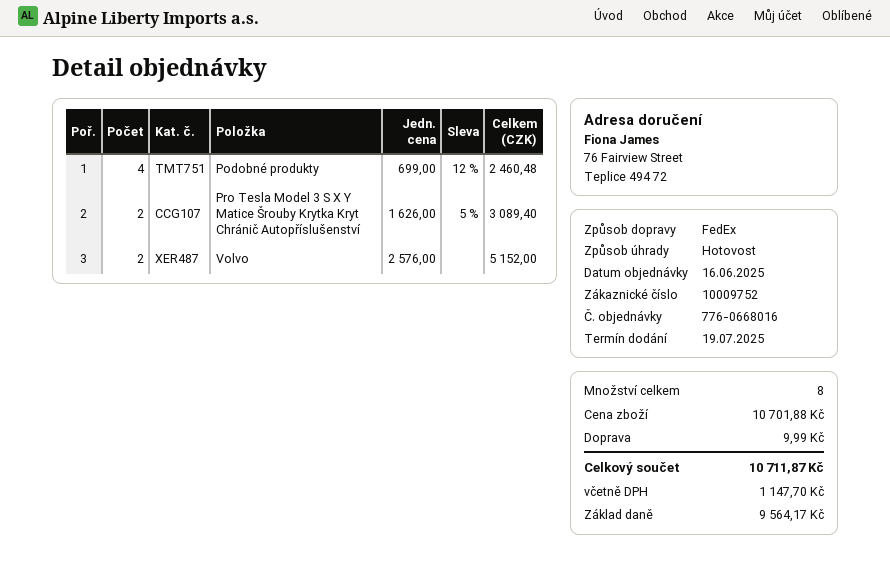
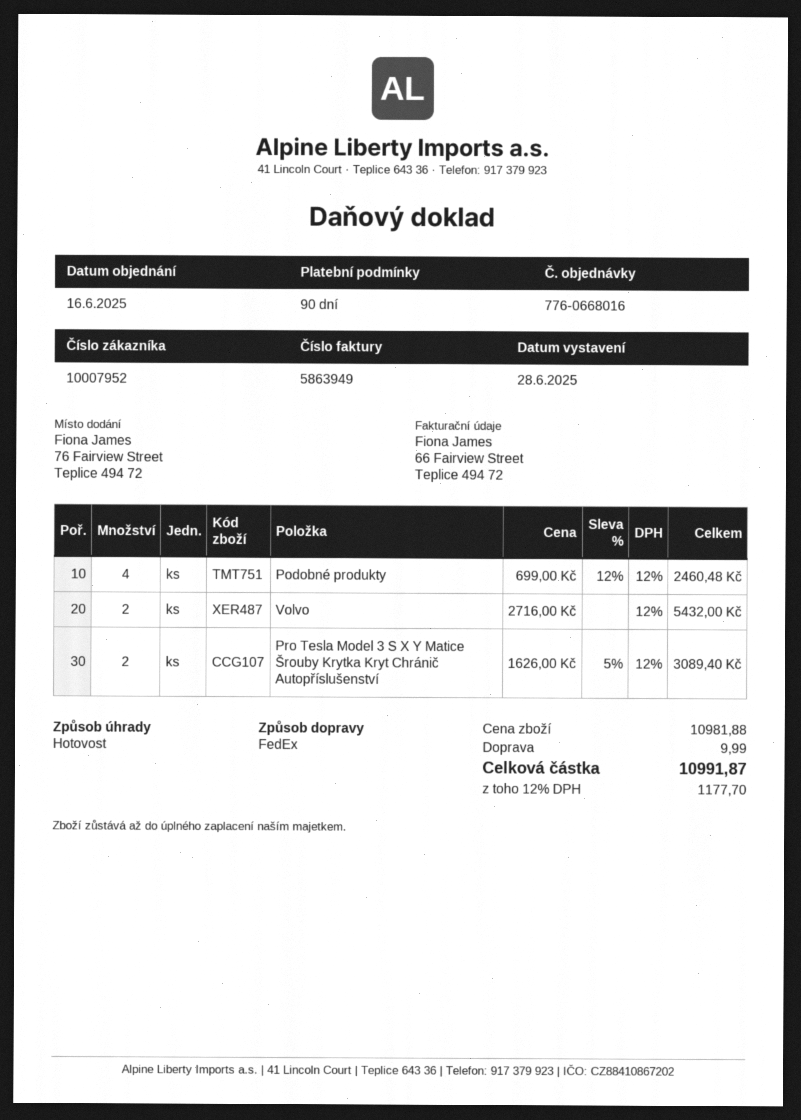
customer number: 10009752 -> 10007952
Volvo: 2 x 2576.00 = 5152.00 -> 2 x 2716.00 = 5432.00
subtotal: 10701.88 -> 10981.88
tax: 1147.70 -> 1177.70
total: 10711.87 -> 10991.87

